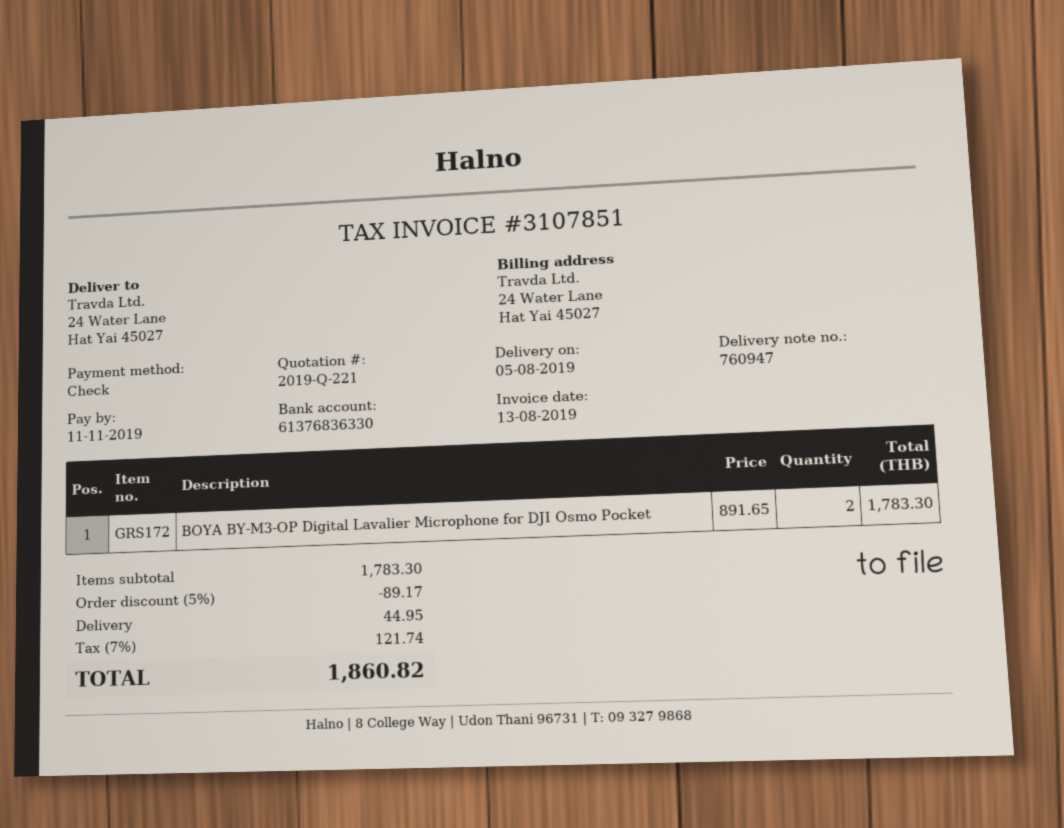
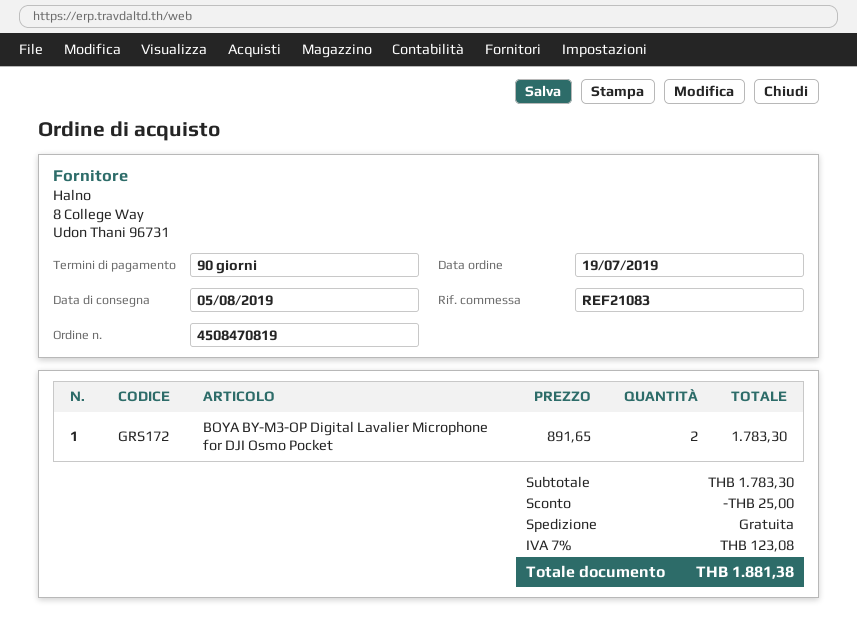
discount: 89.17 -> 25.00
shipping: 44.95 -> 0.00
tax: 7% = 121.74 -> 7% = 123.08
total: 1860.82 -> 1881.38

